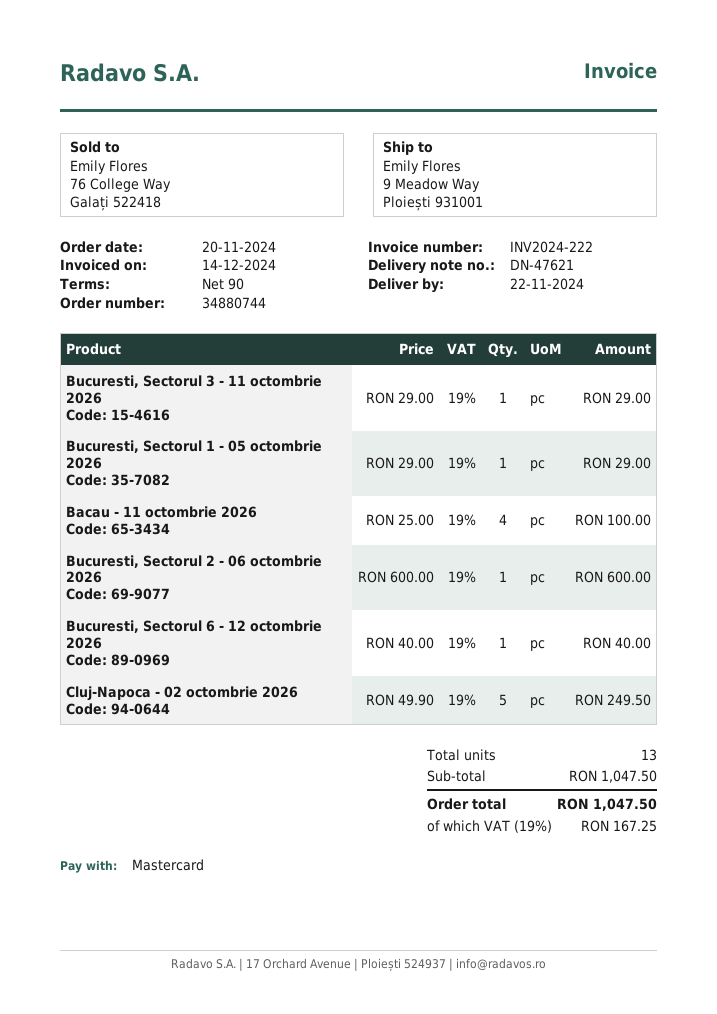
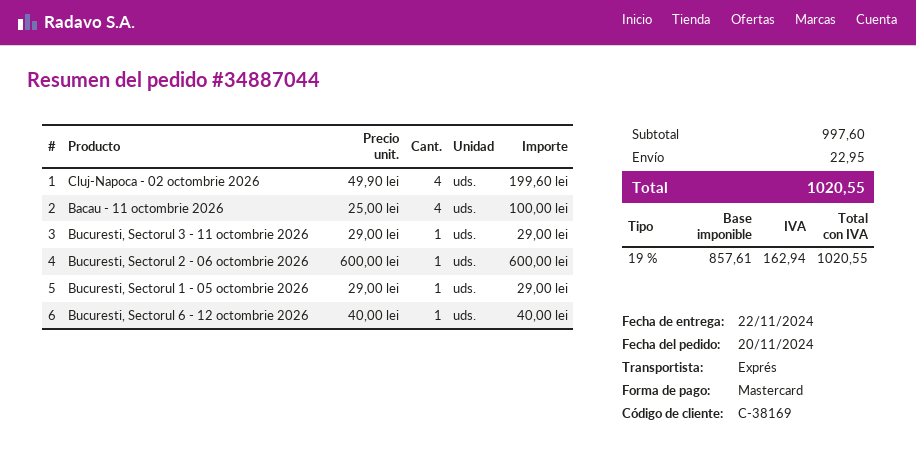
order number: 34880744 -> 34887044
Cluj-Napoca - 02 octombrie 2026: 5 x 49.90 = 249.50 -> 4 x 49.90 = 199.60
subtotal: 1047.50 -> 997.60
shipping: none -> 22.95
tax: 19% = 167.25 -> 19% = 162.94
total: 1047.50 -> 1020.55

